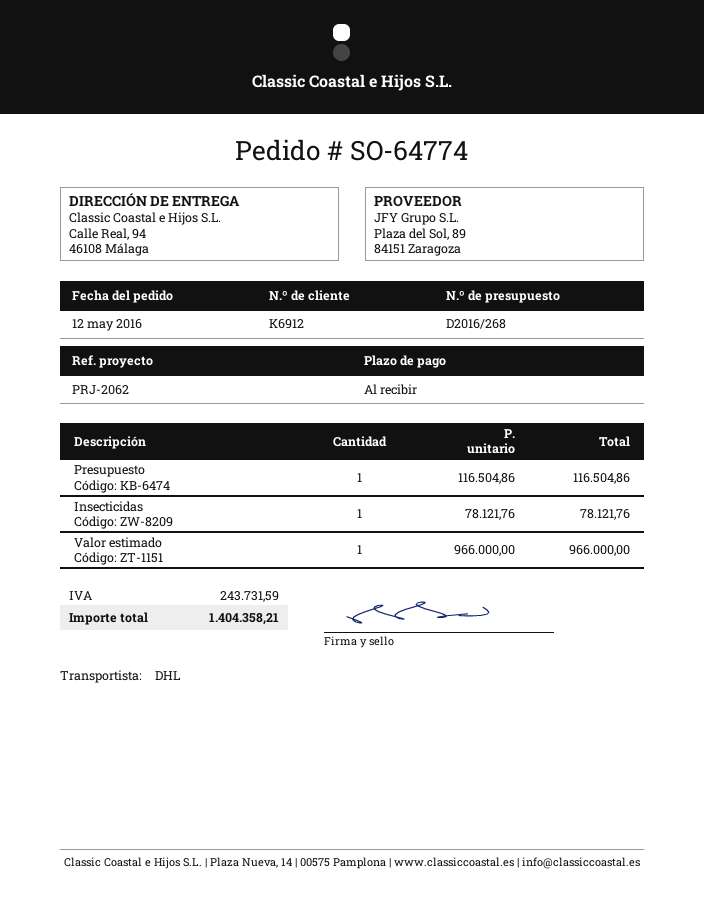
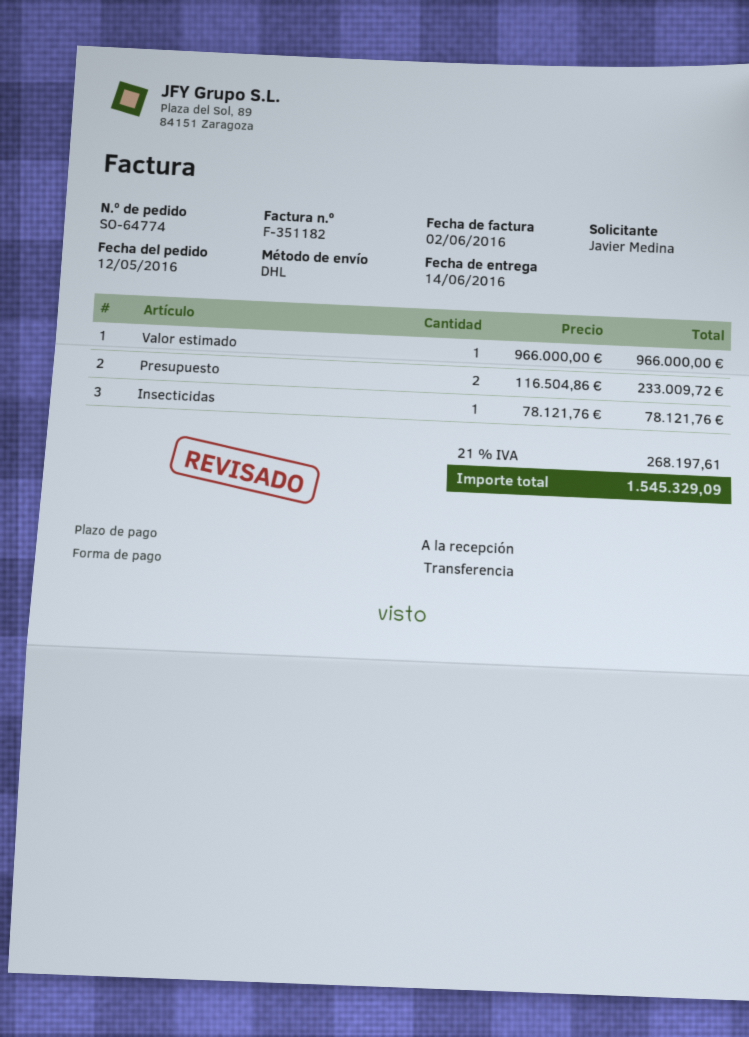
Presupuesto: 1 x 116504.86 = 116504.86 -> 2 x 116504.86 = 233009.72
tax: 243731.59 -> 268197.61
total: 1404358.21 -> 1545329.09

